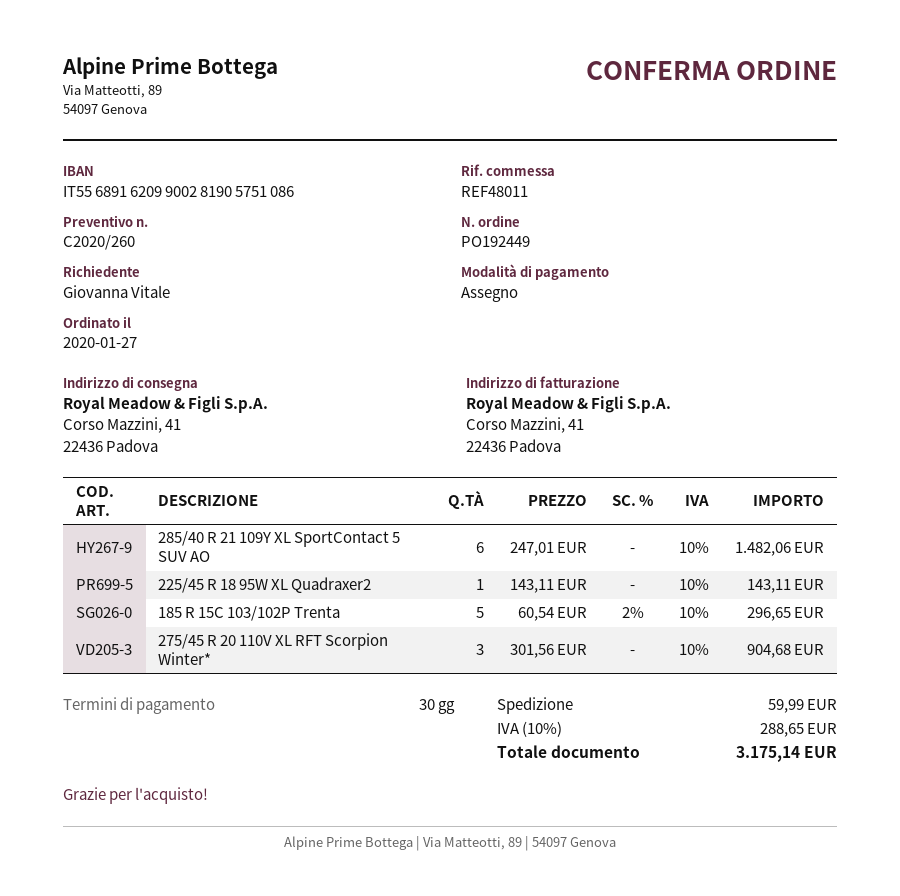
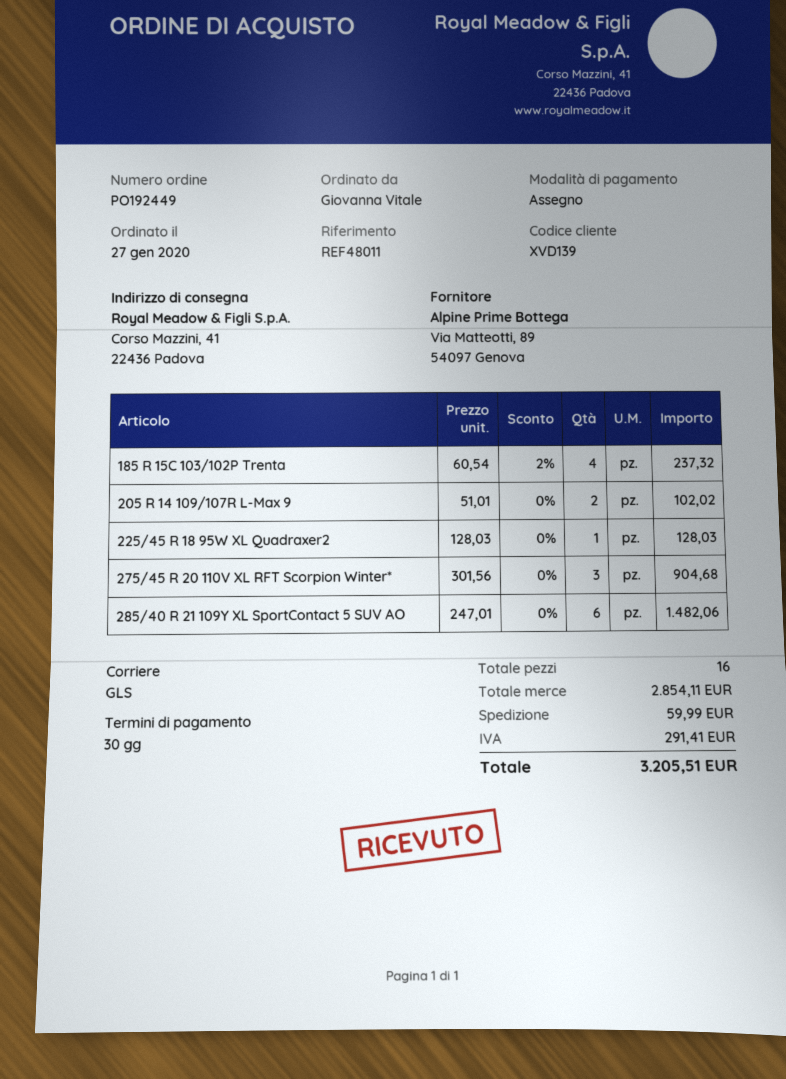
225/45 R 18 95W XL Quadraxer2: 1 x 143.11 = 143.11 -> 1 x 128.03 = 128.03
185 R 15C 103/102P Trenta: 5 x 60.54 - 2% = 296.65 -> 4 x 60.54 - 2% = 237.32
205 R 14 109/107R L-Max 9: none -> 2 x 51.01 = 102.02
tax: 288.65 -> 291.41
total: 3175.14 -> 3205.51

